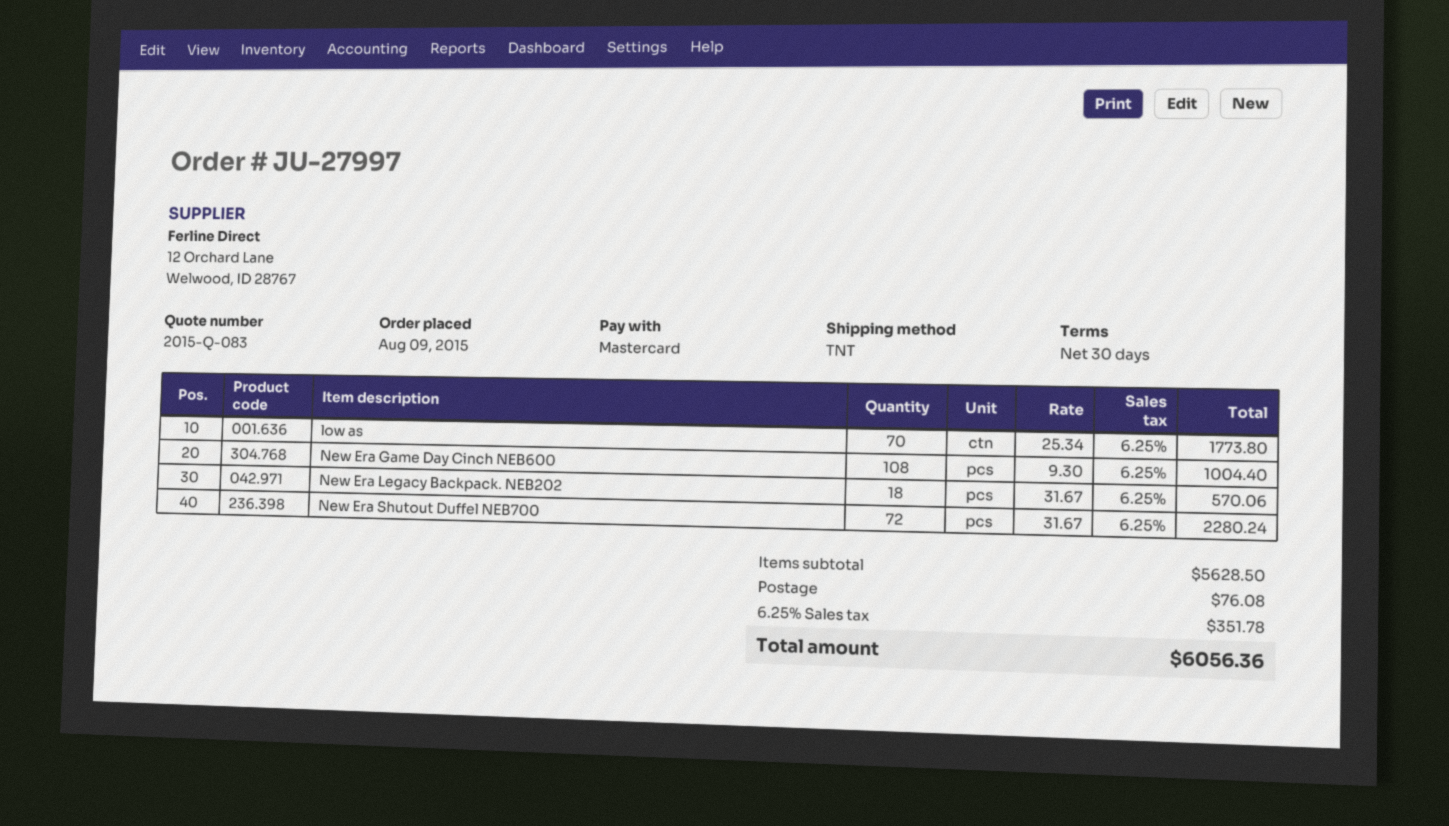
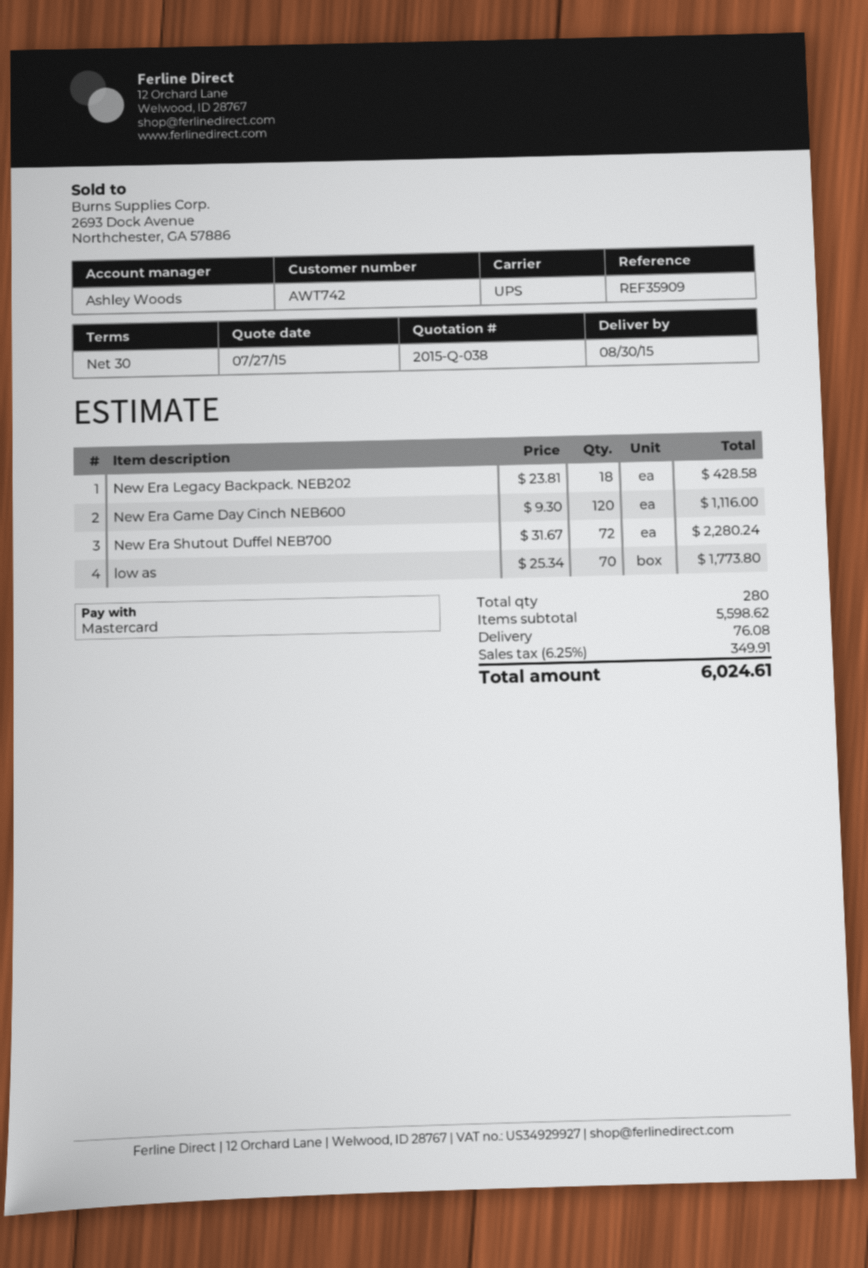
quote number: 2015-Q-083 -> 2015-Q-038
shipping method: TNT -> UPS
New Era Game Day Cinch NEB600: 108 x 9.30 = 1004.40 -> 120 x 9.30 = 1116.00
New Era Legacy Backpack. NEB202: 18 x 31.67 = 570.06 -> 18 x 23.81 = 428.58
subtotal: 5628.50 -> 5598.62
tax: 6.25% = 351.78 -> 6.25% = 349.91
total: 6056.36 -> 6024.61

